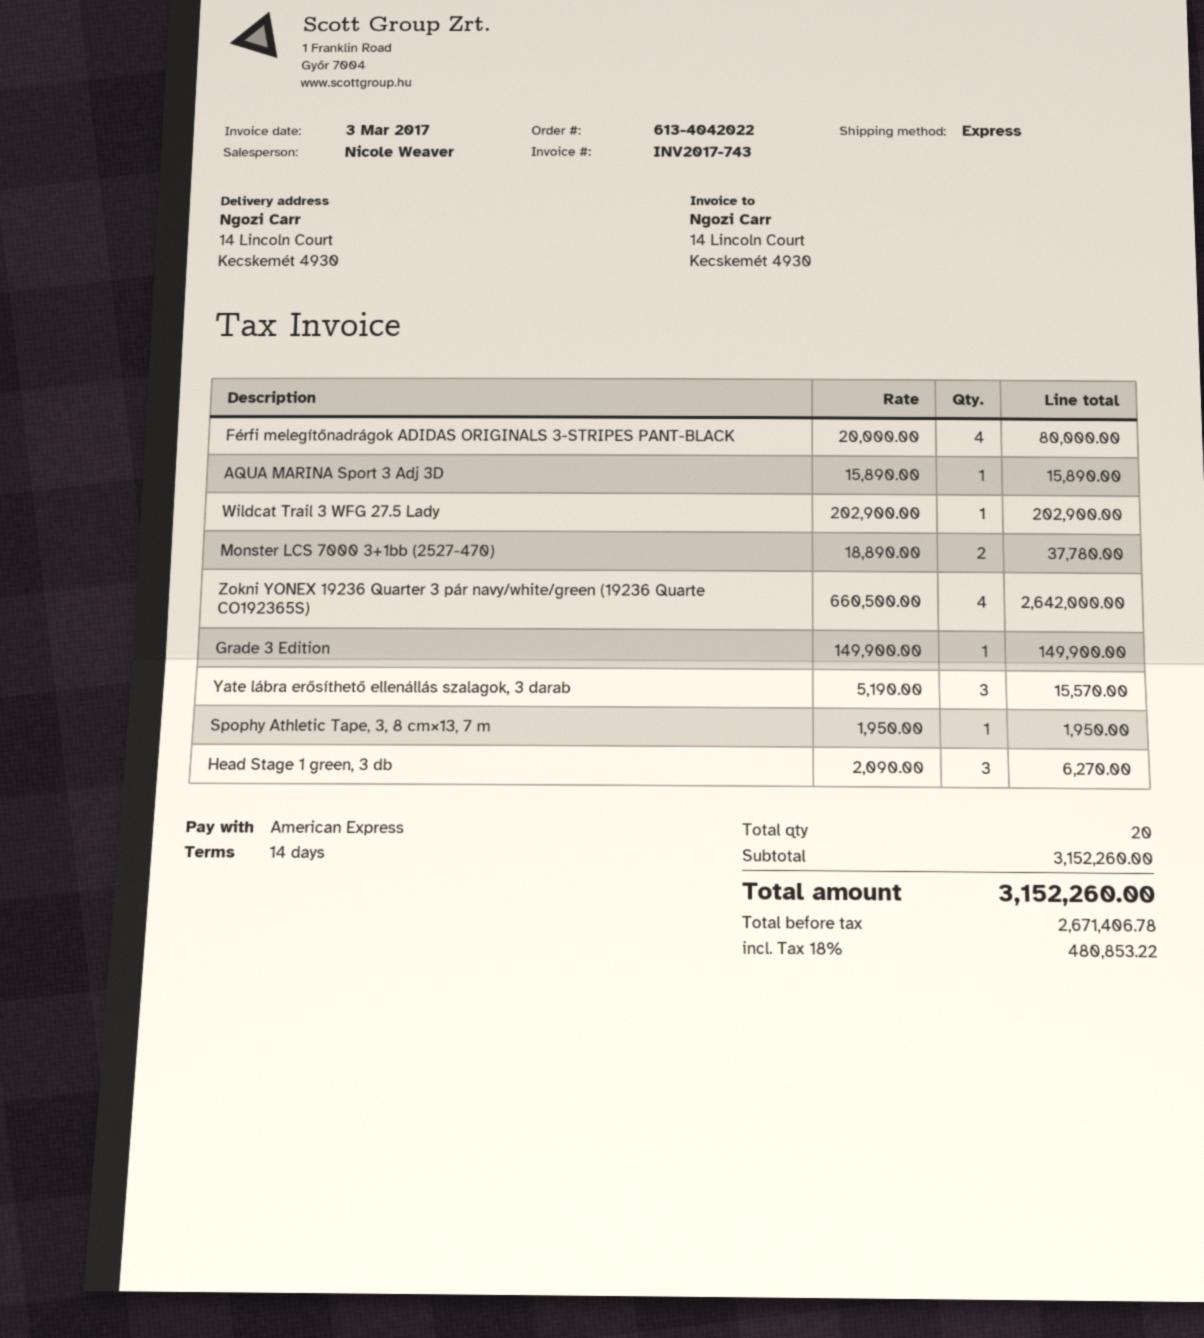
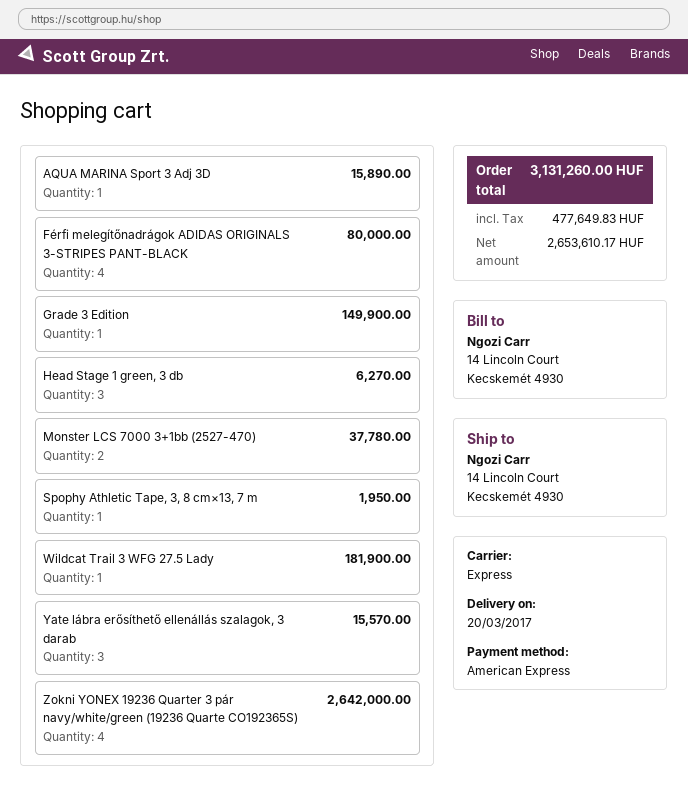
Wildcat Trail 3 WFG 27.5 Lady: 1 for 202900.00 -> 1 for 181900.00
net: 2671406.78 -> 2653610.17
tax: 480853.22 -> 477649.83
total: 3152260.00 -> 3131260.00

